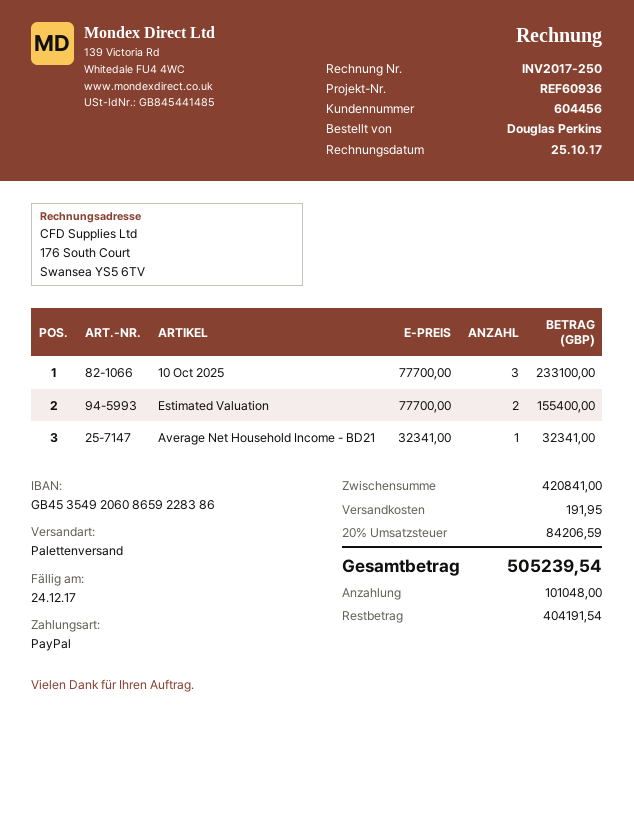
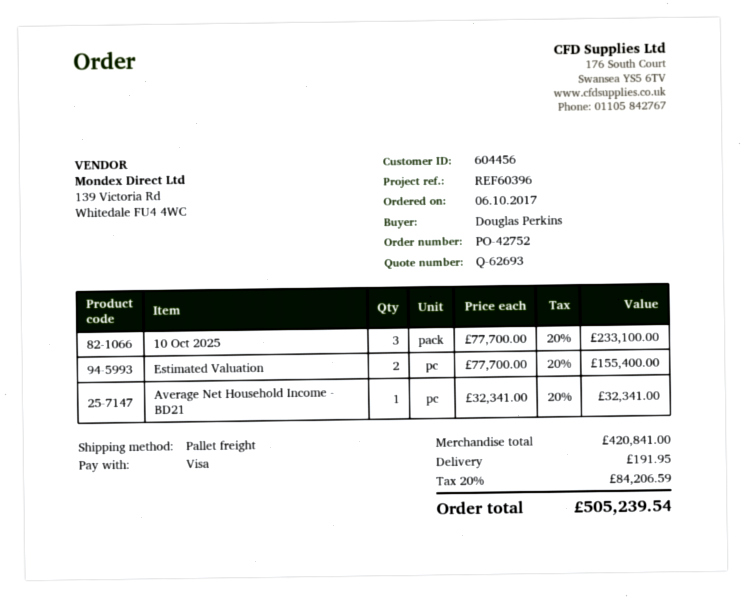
reference: REF60936 -> REF60396
payment method: PayPal -> Visa

